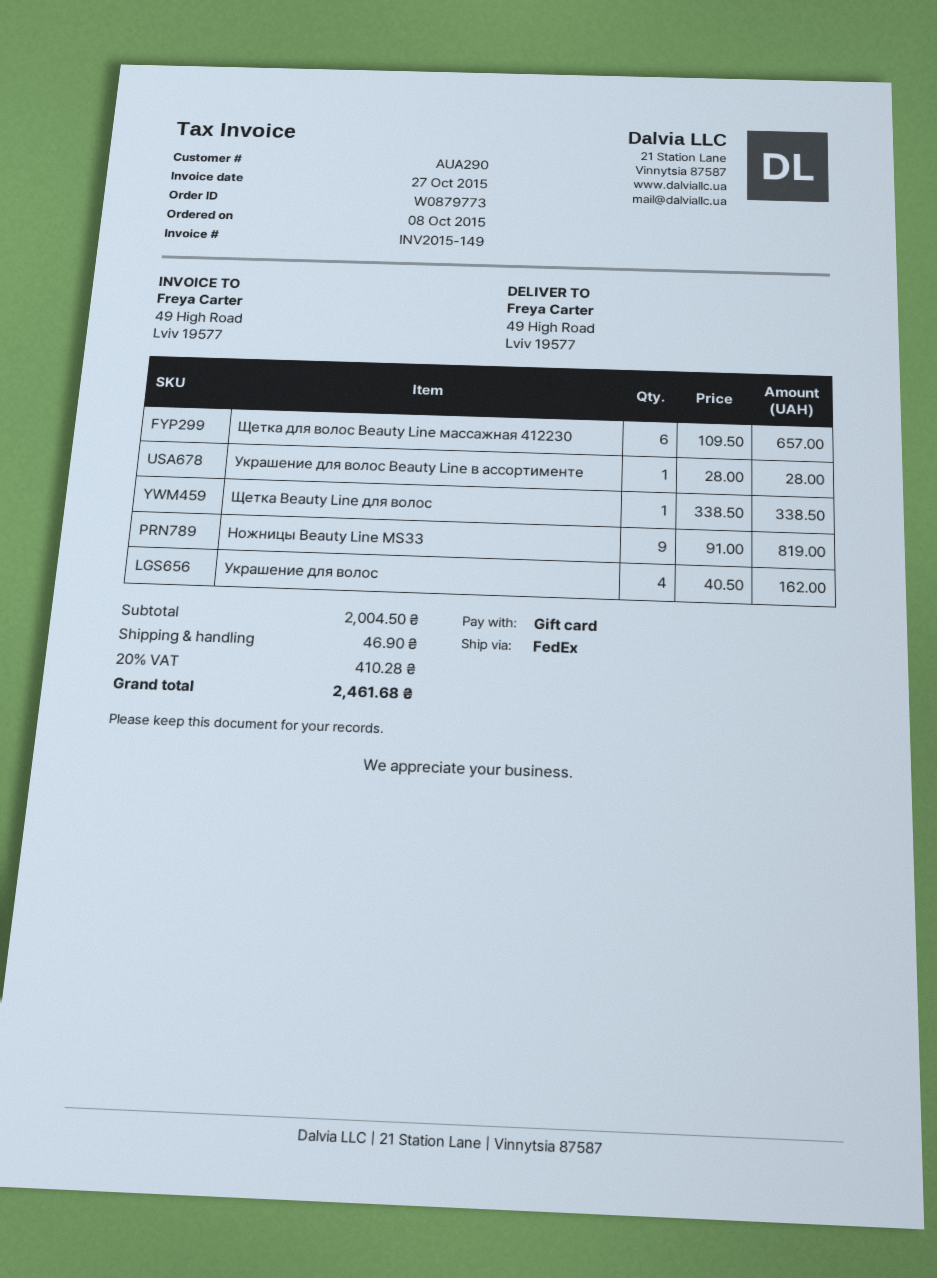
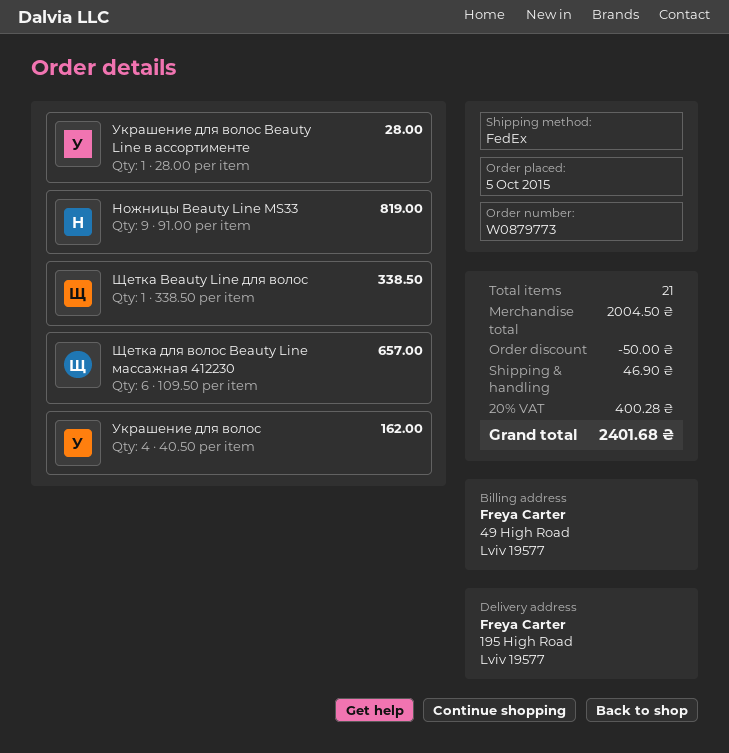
order date: 2015-10-08 -> 2015-10-05
ship to: 49 High Road, Lviv 19577 -> 195 High Road, Lviv 19577
discount: none -> 50.00
tax: 20% = 410.28 -> 20% = 400.28
total: 2461.68 -> 2401.68

